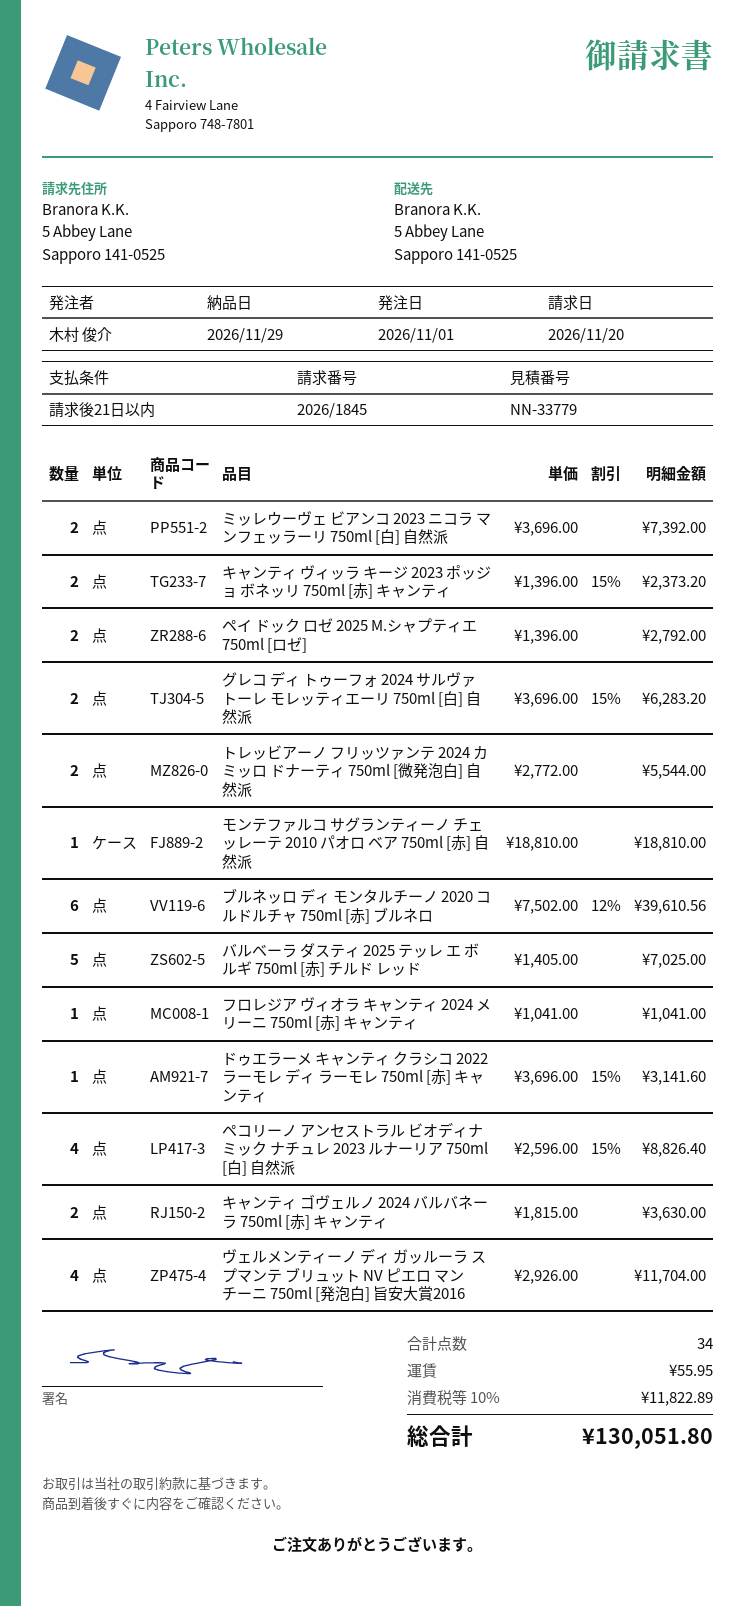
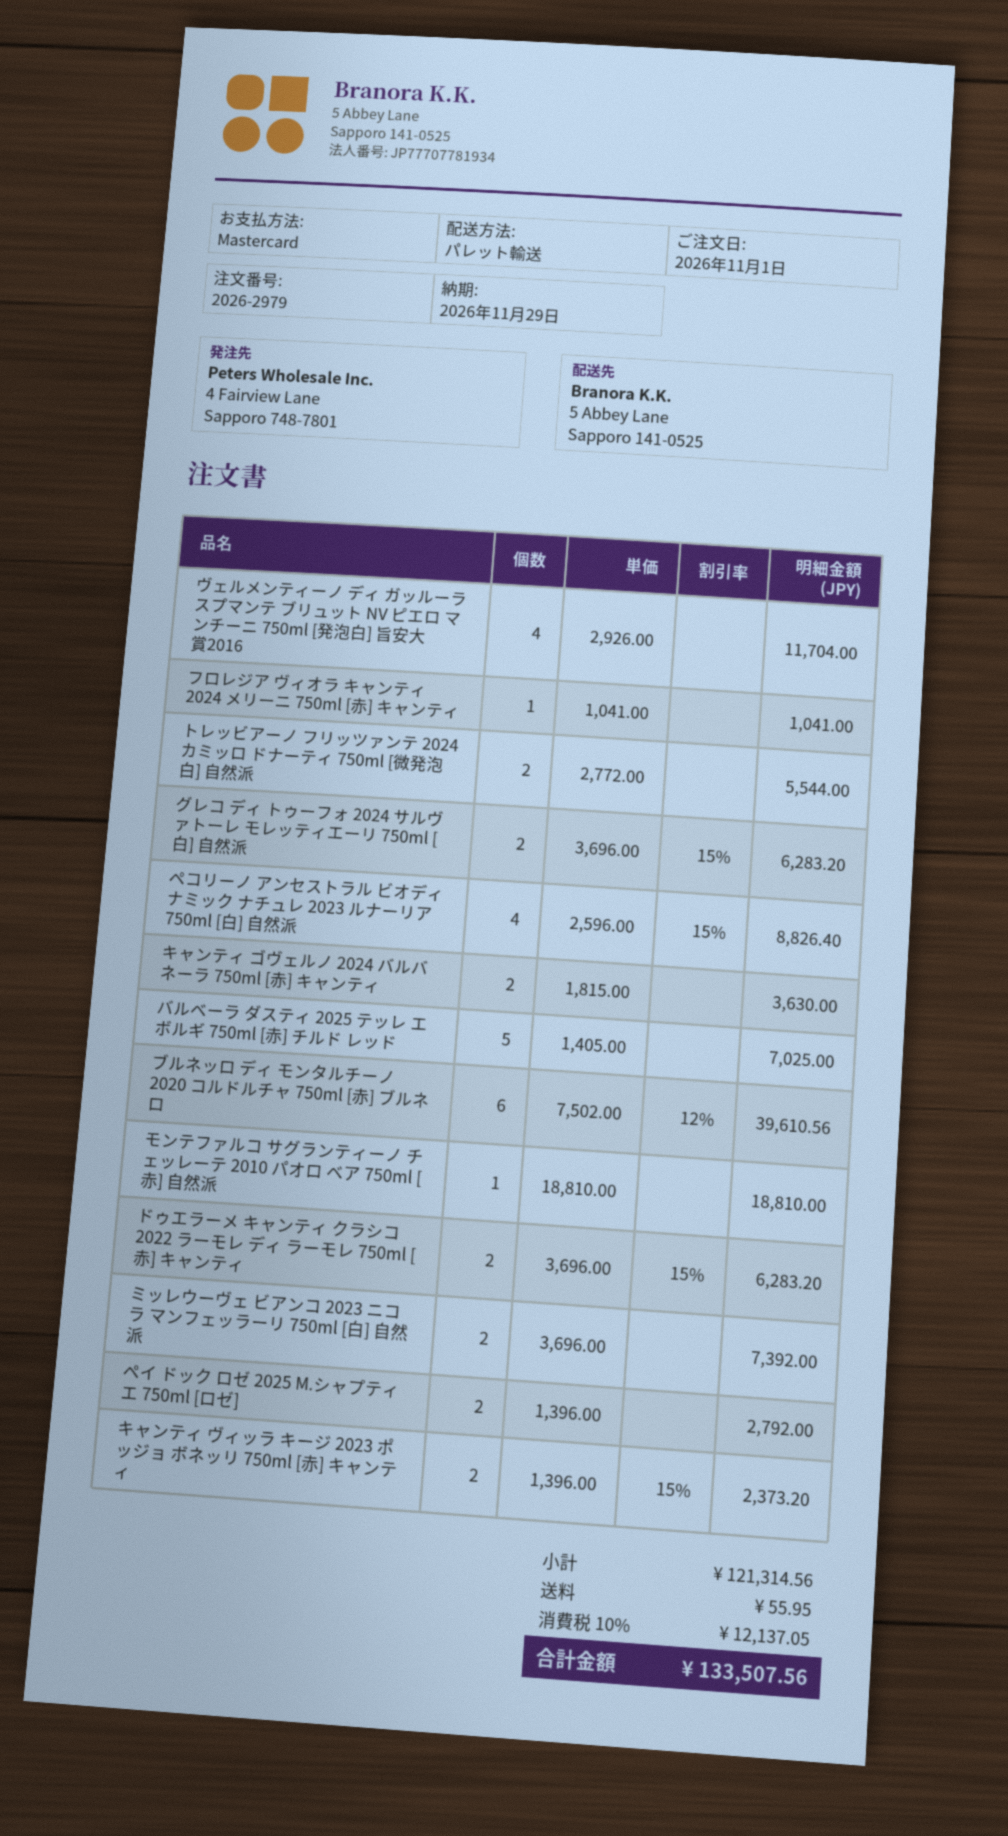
ドゥエラーメ キャンティ クラシコ 2022 ラーモレ ディ ラーモレ 750ml [赤] キャンティ: 1 x 3696.00 - 15% = 3141.60 -> 2 x 3696.00 - 15% = 6283.20
tax: 10% = 11822.89 -> 10% = 12137.05
total: 130051.80 -> 133507.56

